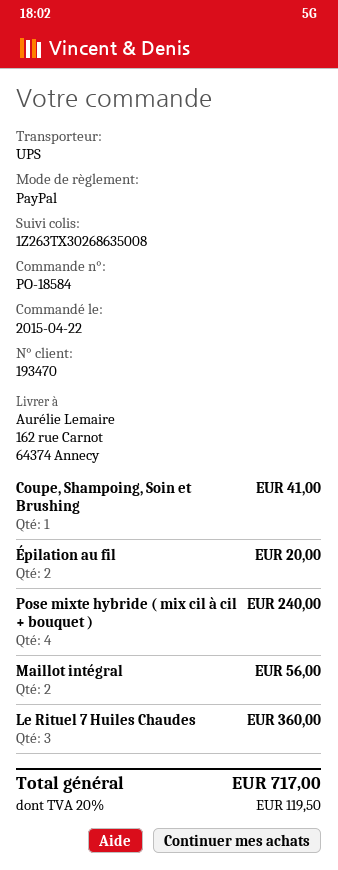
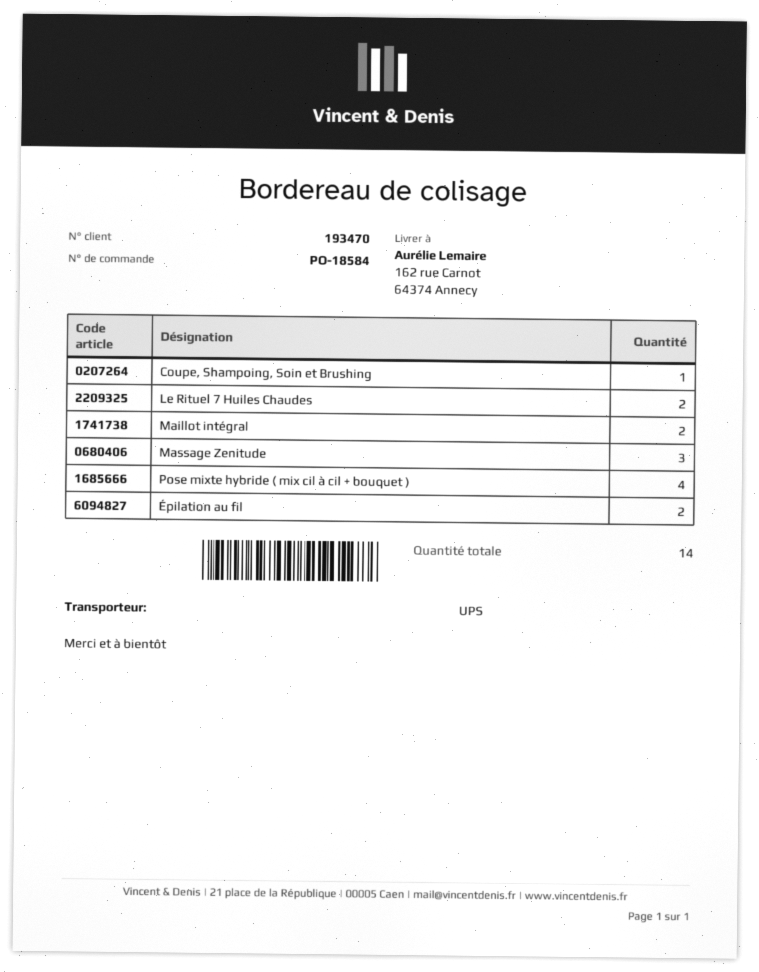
Le Rituel 7 Huiles Chaudes: 3 -> 2
Massage Zenitude: none -> 3

